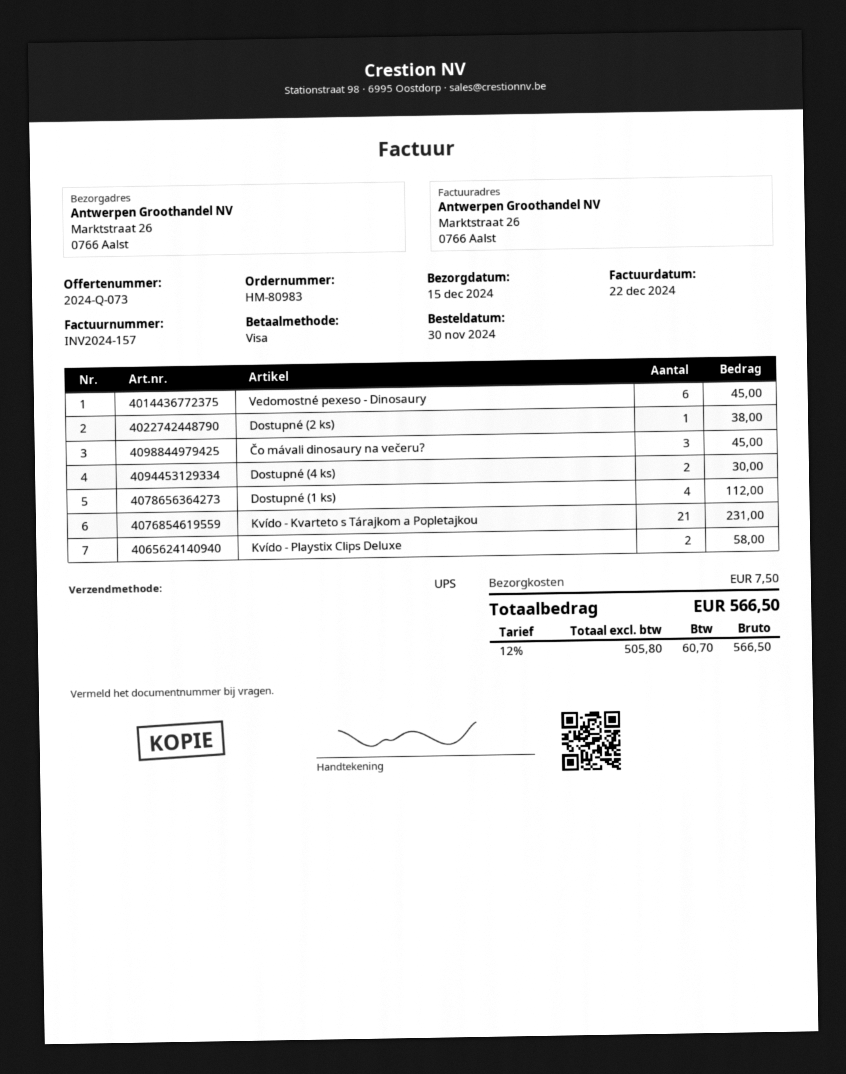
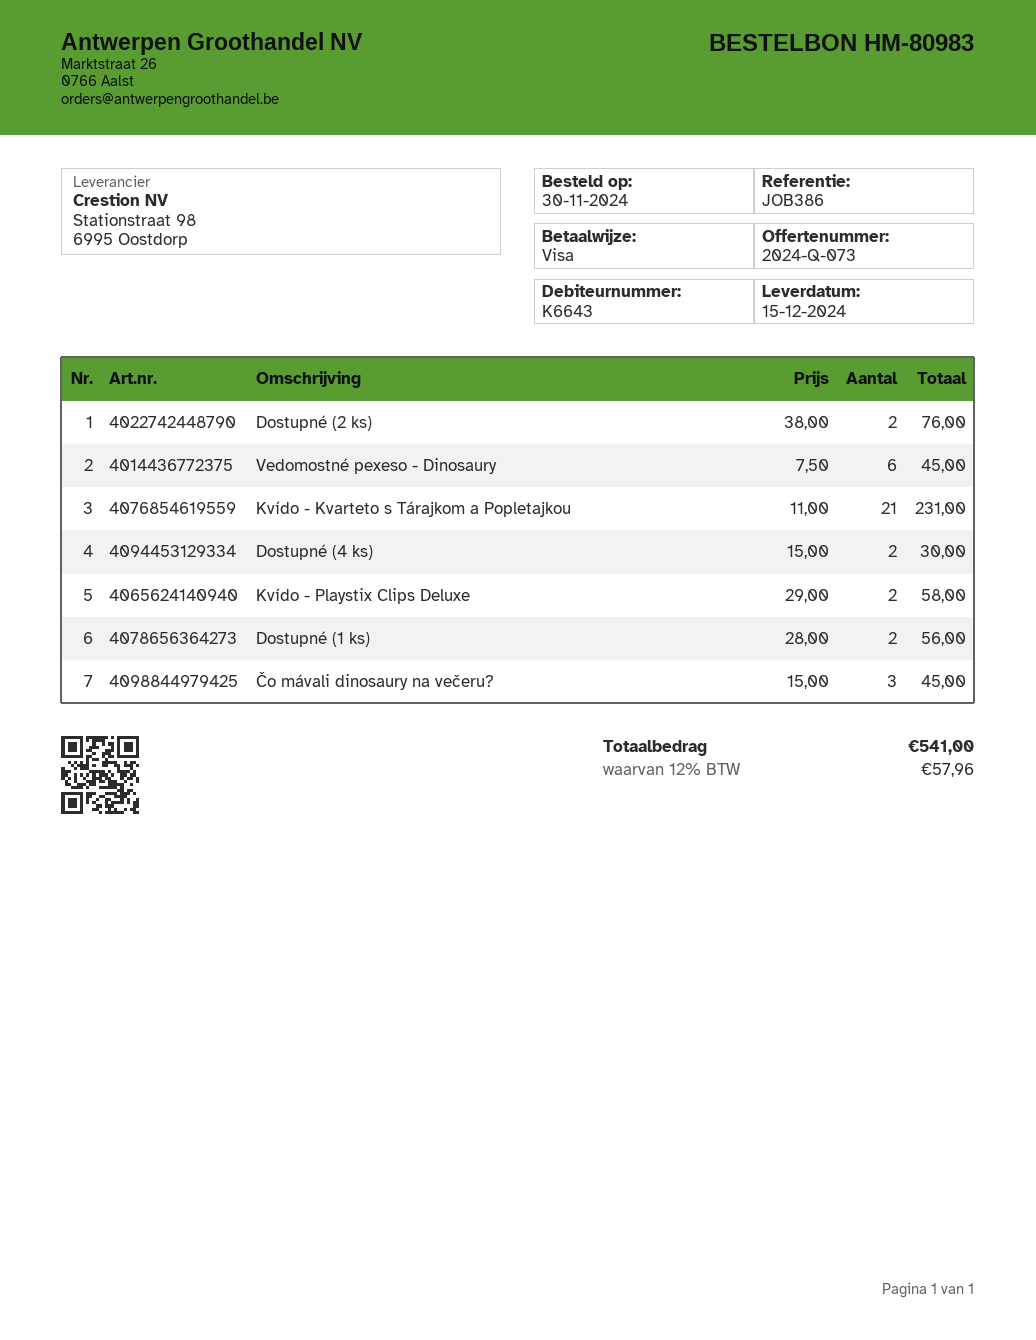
Dostupné (2 ks): 1 for 38.00 -> 2 for 76.00
Dostupné (1 ks): 4 for 112.00 -> 2 for 56.00
shipping: 7.50 -> none
tax: 12% = 60.70 -> 12% = 57.96
total: 566.50 -> 541.00

